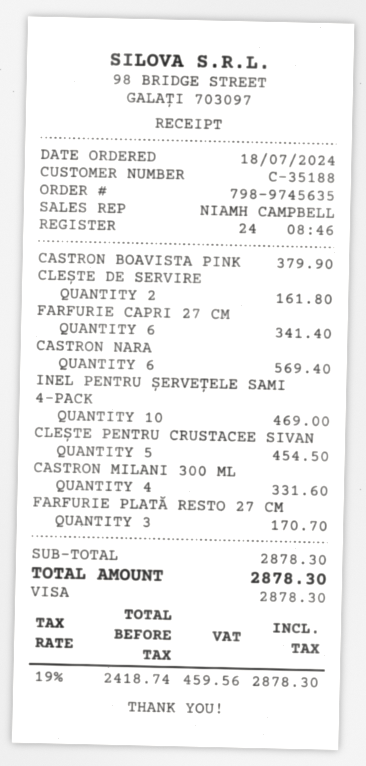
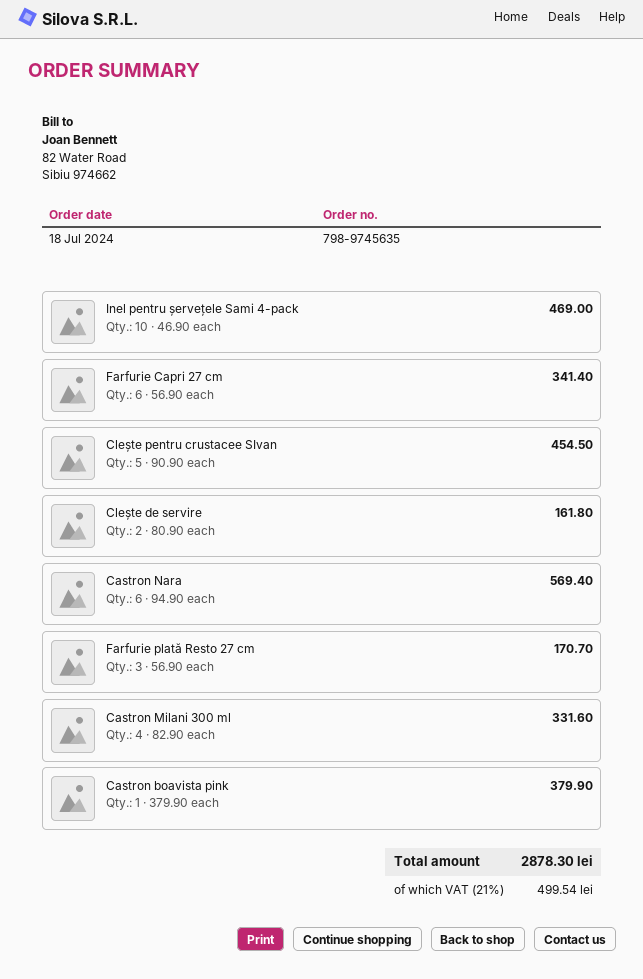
tax: 19% = 459.56 -> 21% = 499.54

